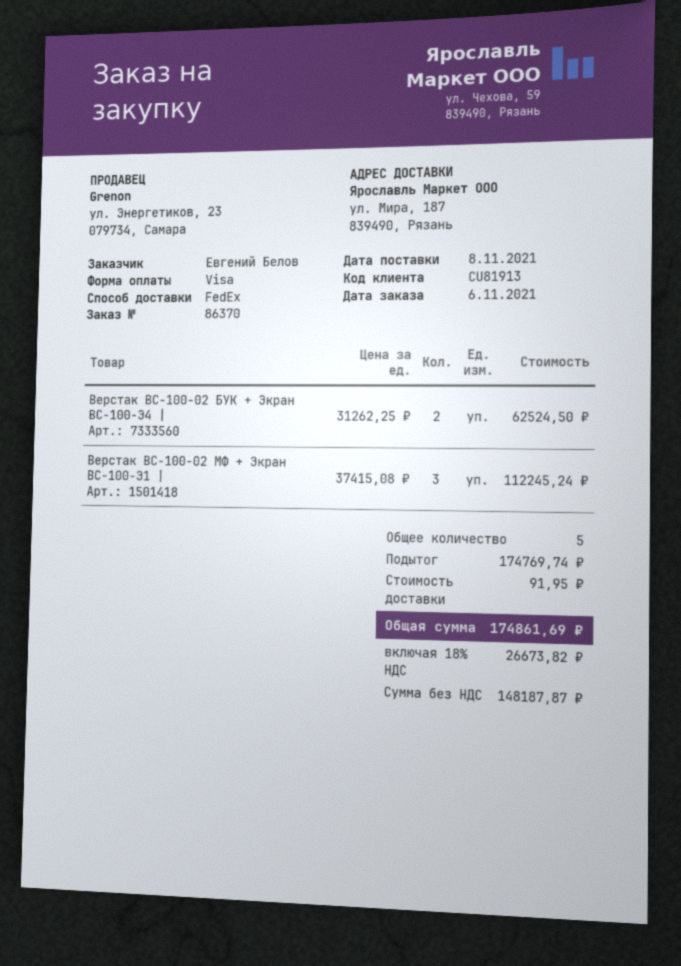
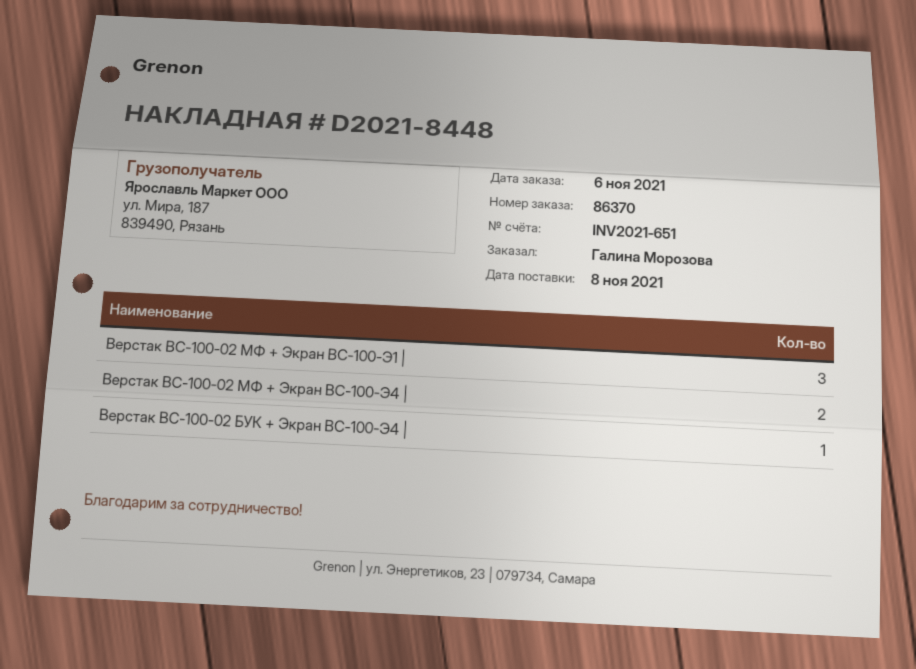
ordered by: Евгений Белов -> Галина Морозова
Верстак ВС-100-02 БУК + Экран ВС-100-Э4 |: 2 -> 1
Верстак ВС-100-02 МФ + Экран ВС-100-Э4 |: none -> 2

